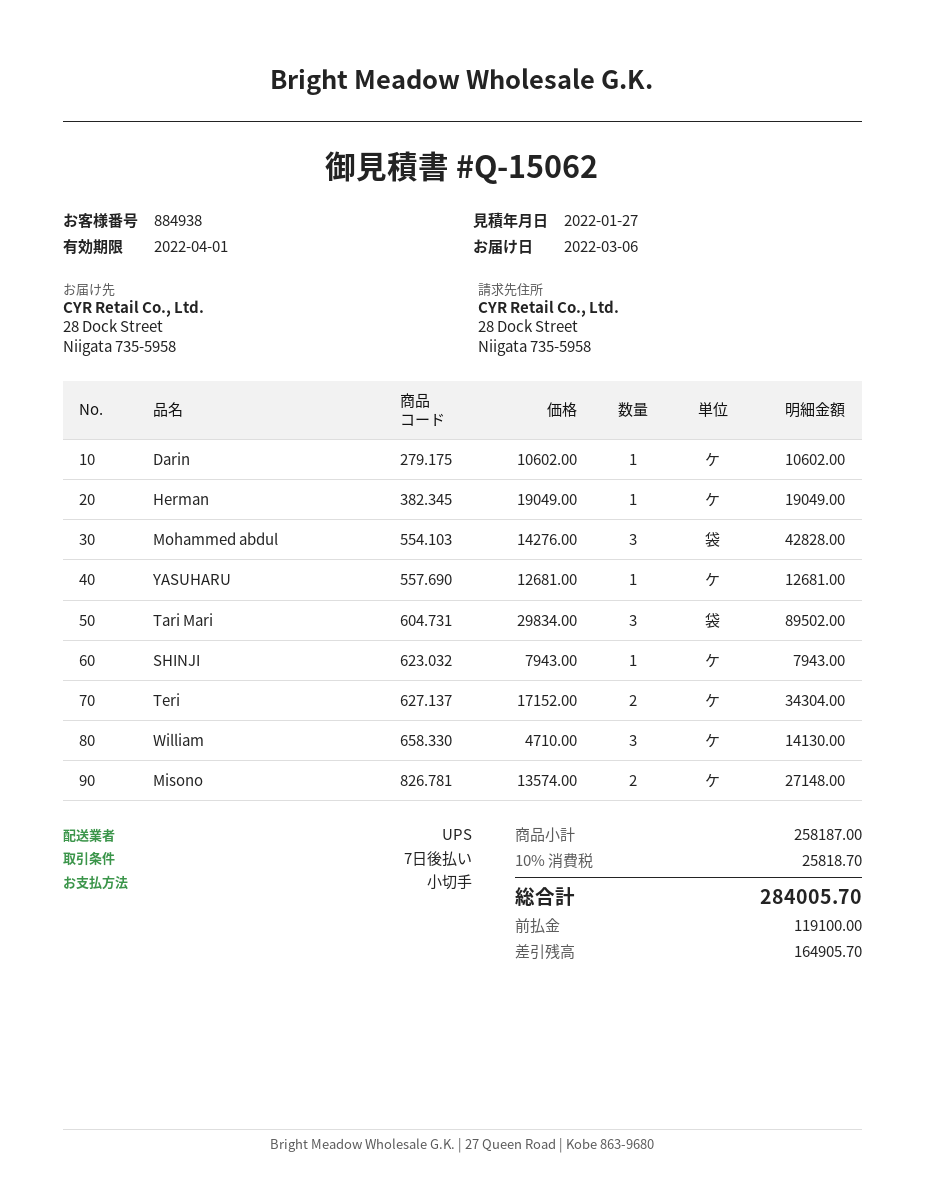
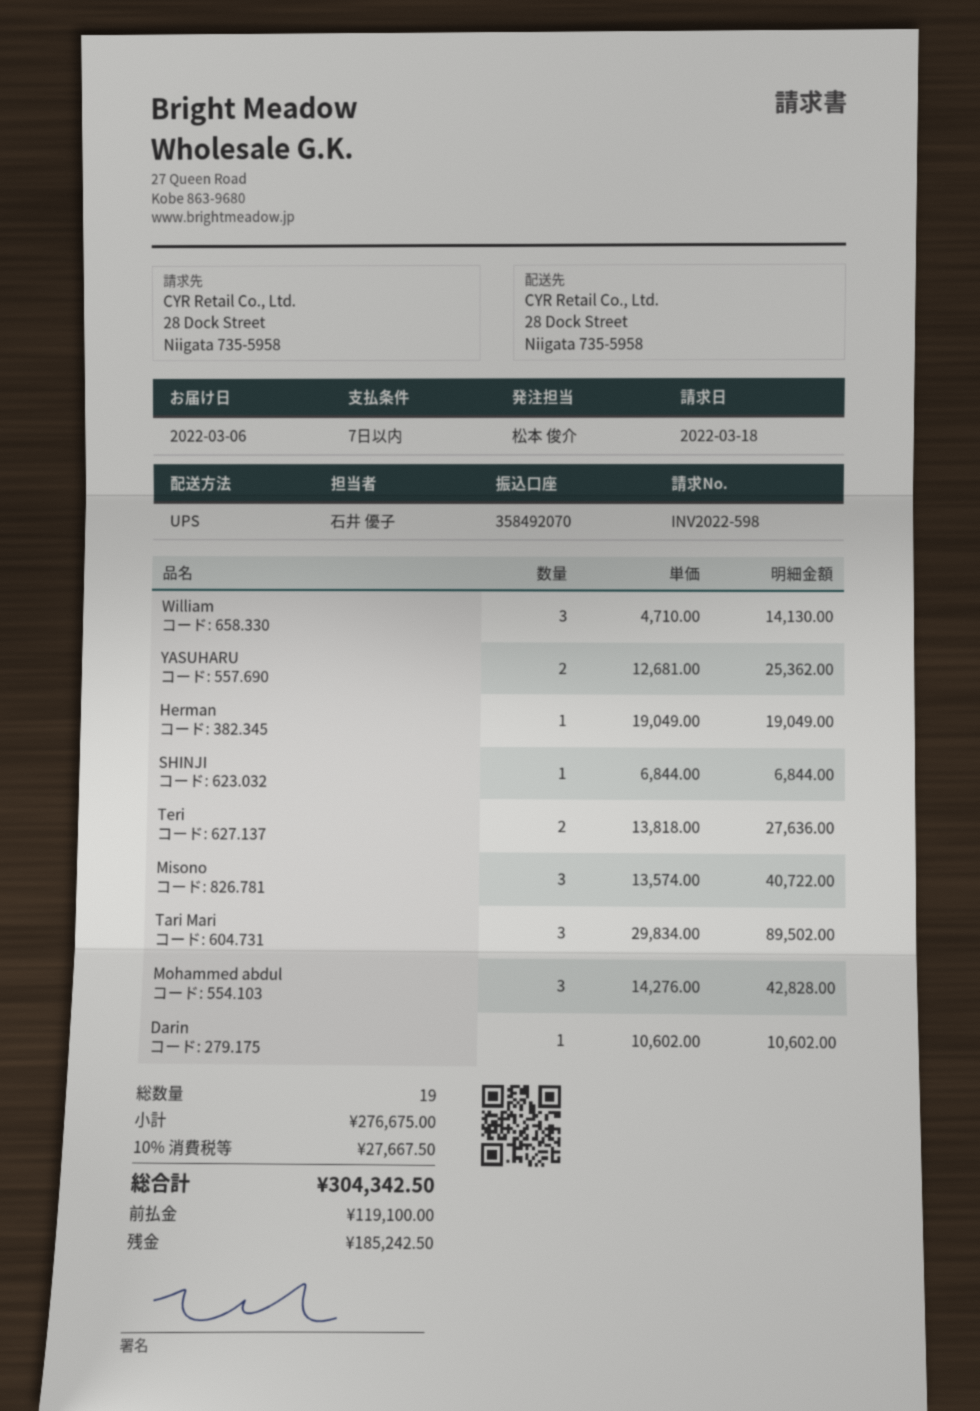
YASUHARU: 1 x 12681.00 = 12681.00 -> 2 x 12681.00 = 25362.00
SHINJI: 1 x 7943.00 = 7943.00 -> 1 x 6844.00 = 6844.00
Teri: 2 x 17152.00 = 34304.00 -> 2 x 13818.00 = 27636.00
Misono: 2 x 13574.00 = 27148.00 -> 3 x 13574.00 = 40722.00
subtotal: 258187.00 -> 276675.00
tax: 10% = 25818.70 -> 10% = 27667.50
total: 284005.70 -> 304342.50
balance: 164905.70 -> 185242.50

